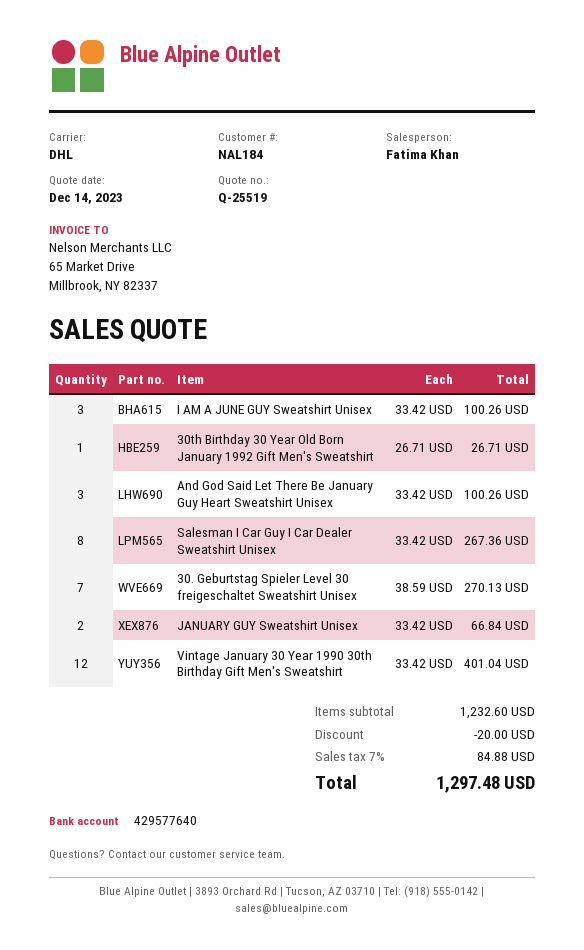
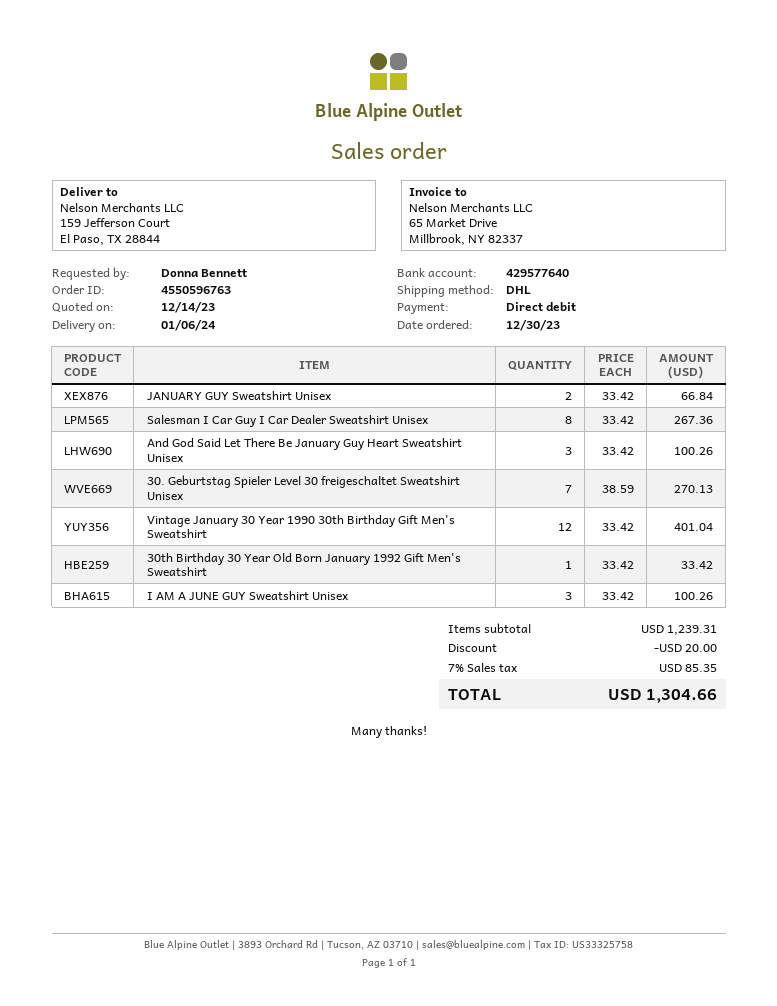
30th Birthday 30 Year Old Born January 1992 Gift Men's Sweatshirt: 1 x 26.71 = 26.71 -> 1 x 33.42 = 33.42
subtotal: 1232.60 -> 1239.31
tax: 7% = 84.88 -> 7% = 85.35
total: 1297.48 -> 1304.66

